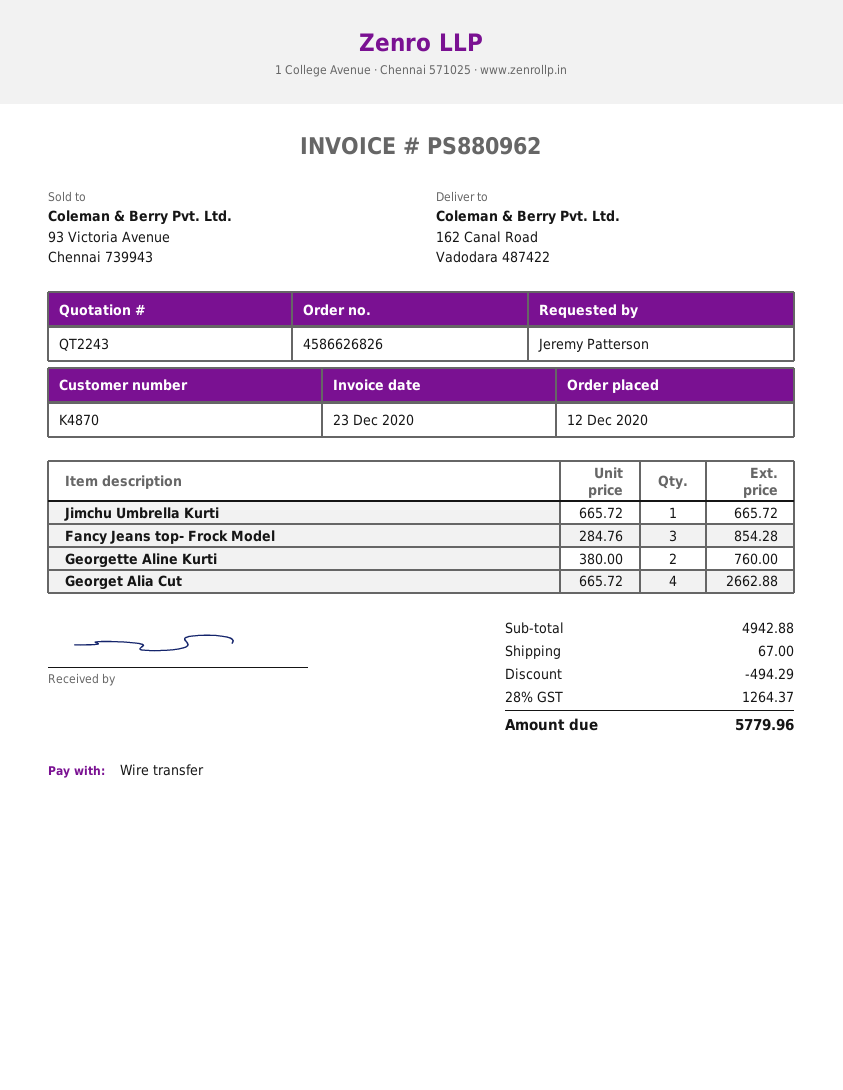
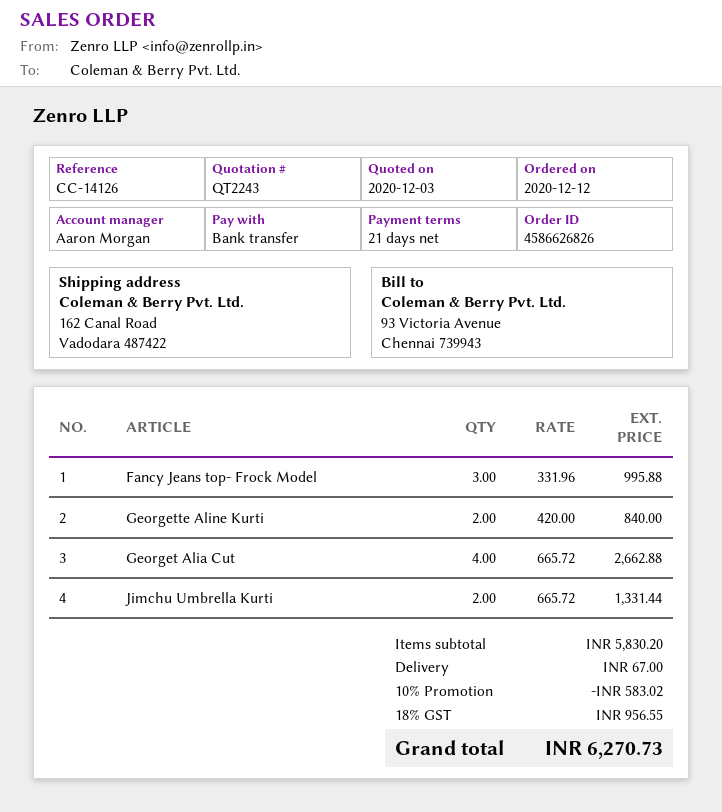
Jimchu Umbrella Kurti: 1 x 665.72 = 665.72 -> 2 x 665.72 = 1331.44
Fancy Jeans top- Frock Model: 3 x 284.76 = 854.28 -> 3 x 331.96 = 995.88
Georgette Aline Kurti: 2 x 380.00 = 760.00 -> 2 x 420.00 = 840.00
subtotal: 4942.88 -> 5830.20
discount: 494.29 -> 583.02
tax: 28% = 1264.37 -> 18% = 956.55
total: 5779.96 -> 6270.73

